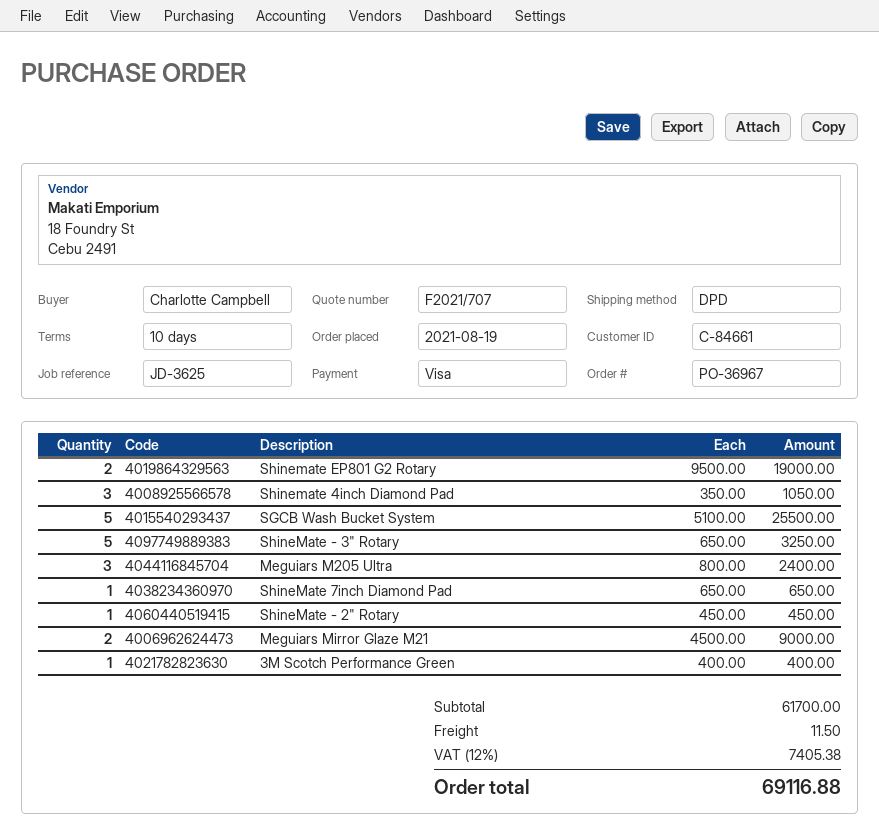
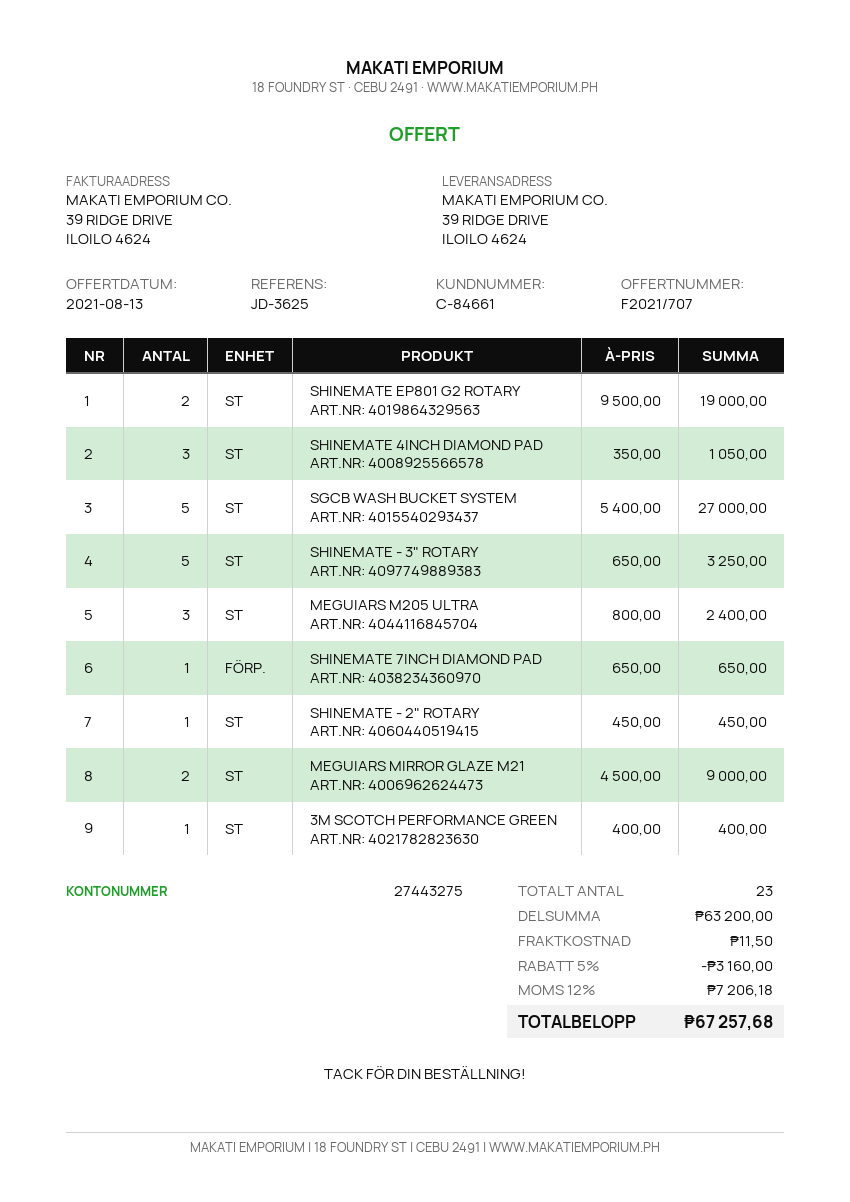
SGCB Wash Bucket System: 5 x 5100.00 = 25500.00 -> 5 x 5400.00 = 27000.00
subtotal: 61700.00 -> 63200.00
discount: none -> 5% = 3160.00
tax: 12% = 7405.38 -> 12% = 7206.18
total: 69116.88 -> 67257.68

